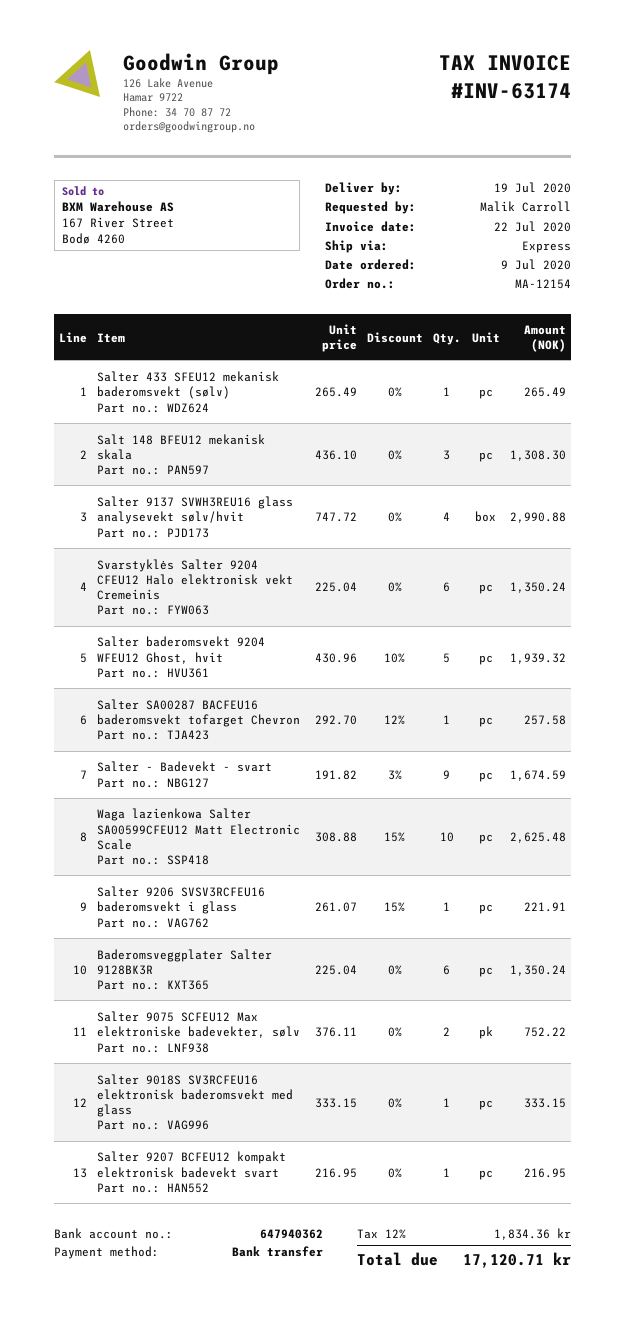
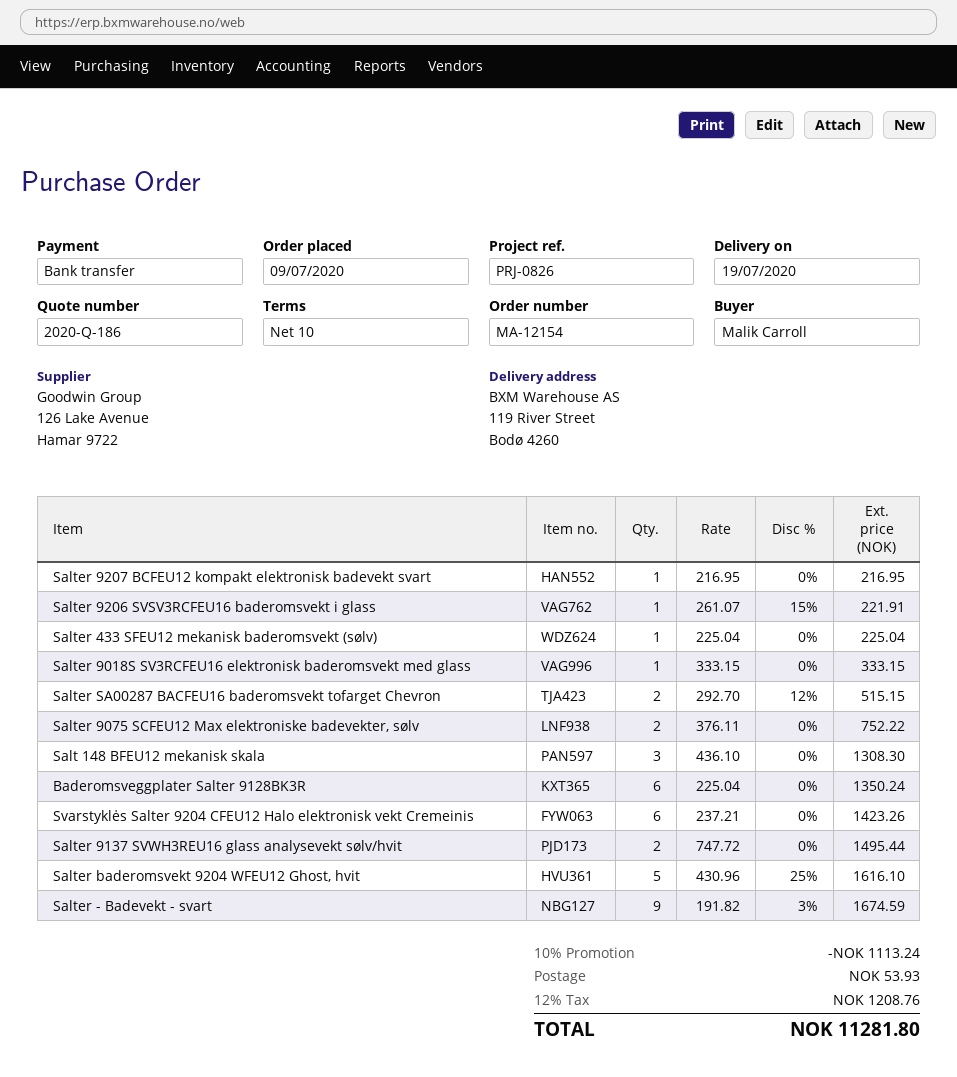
Salter 433 SFEU12 mekanisk baderomsvekt (sølv): 1 x 265.49 = 265.49 -> 1 x 225.04 = 225.04
Salter 9137 SVWH3REU16 glass analysevekt sølv/hvit: 4 x 747.72 = 2990.88 -> 2 x 747.72 = 1495.44
Svarstyklės Salter 9204 CFEU12 Halo elektronisk vekt Cremeinis: 6 x 225.04 = 1350.24 -> 6 x 237.21 = 1423.26
Salter baderomsvekt 9204 WFEU12 Ghost, hvit: 5 x 430.96 - 10% = 1939.32 -> 5 x 430.96 - 25% = 1616.10
Salter SA00287 BACFEU16 baderomsvekt tofarget Chevron: 1 x 292.70 - 12% = 257.58 -> 2 x 292.70 - 12% = 515.15
Waga lazienkowa Salter SA00599CFEU12 Matt Electronic Scale: 10 x 308.88 - 15% = 2625.48 -> none
discount: none -> 10% = 1113.24
shipping: none -> 53.93
tax: 12% = 1834.36 -> 12% = 1208.76
total: 17120.71 -> 11281.80

